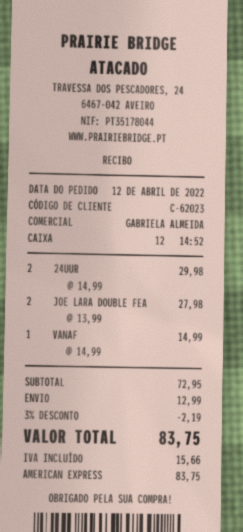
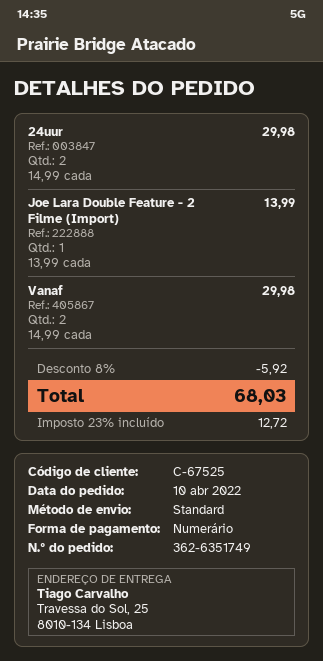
order date: 2022-04-12 -> 2022-04-10
customer number: C-62023 -> C-67525
payment method: American Express -> cash
JOE LARA DOUBLE FEA: 2 x 13.99 = 27.98 -> 1 x 13.99 = 13.99
VANAF: 1 x 14.99 = 14.99 -> 2 x 14.99 = 29.98
discount: 3% = 2.19 -> 8% = 5.92
shipping: 12.99 -> none
tax: 15.66 -> 12.72
total: 83.75 -> 68.03

